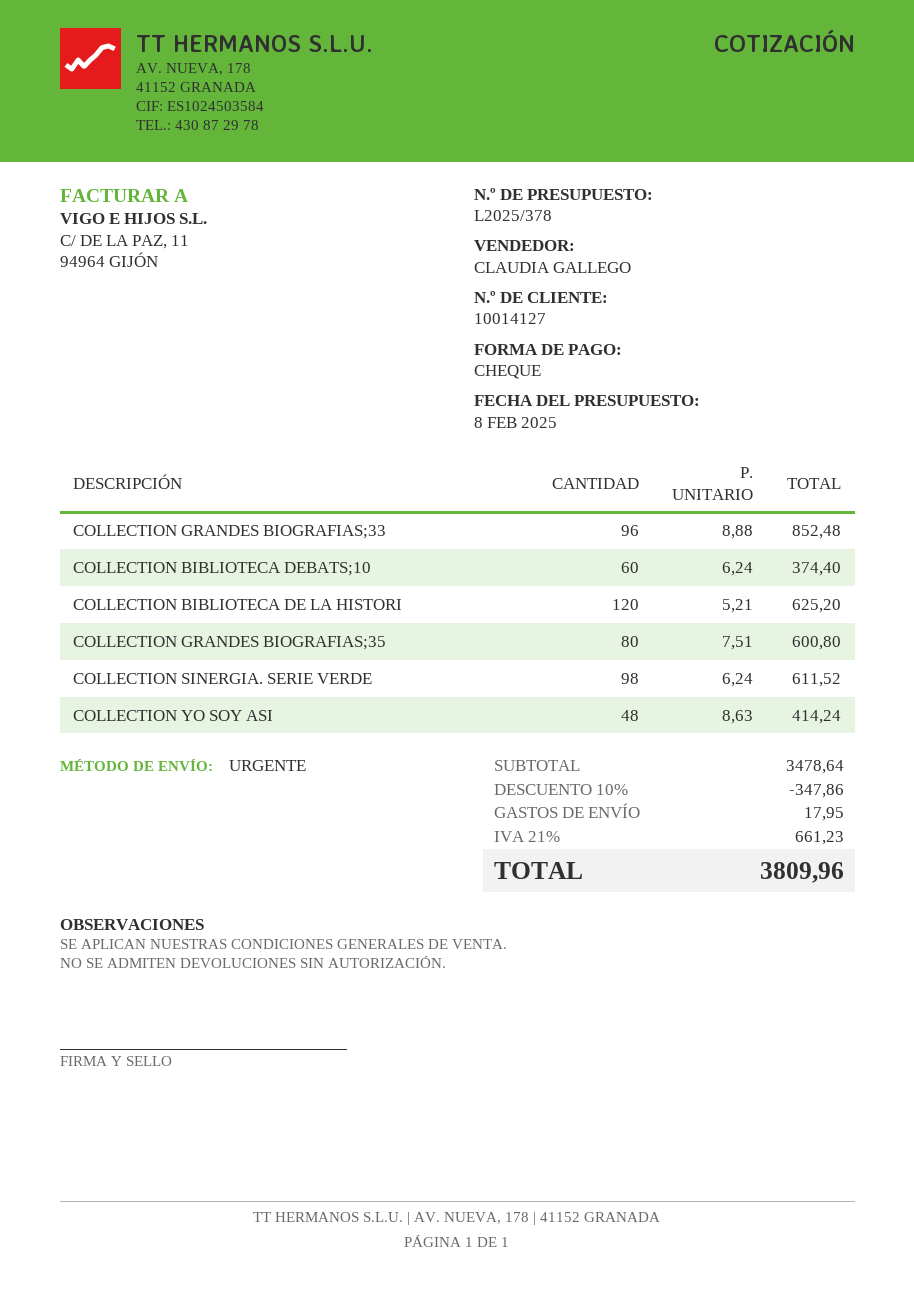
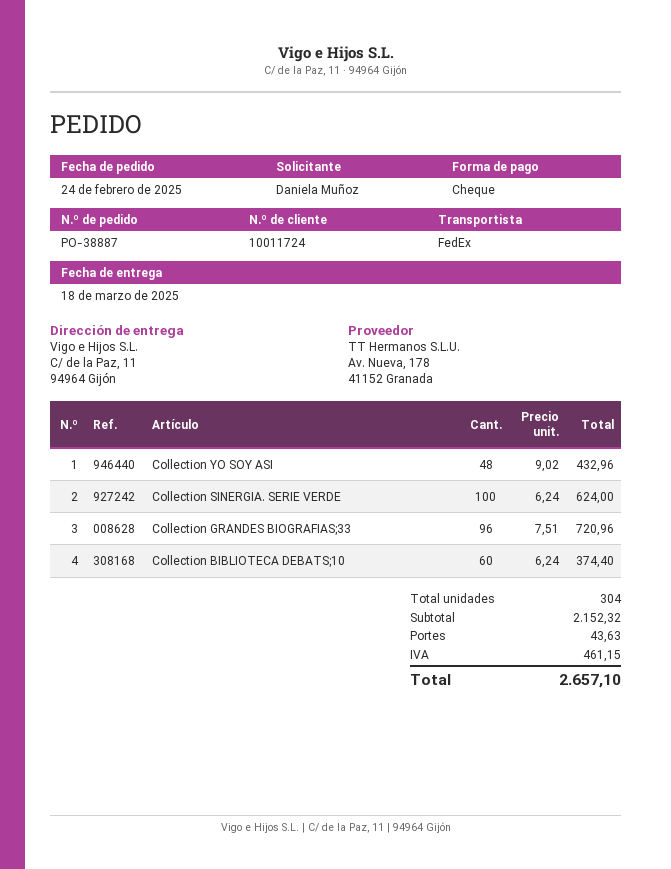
customer number: 10014127 -> 10011724
shipping method: express -> FedEx
COLLECTION GRANDES BIOGRAFIAS;33: 96 x 8.88 = 852.48 -> 96 x 7.51 = 720.96
COLLECTION BIBLIOTECA DE LA HISTORI: 120 x 5.21 = 625.20 -> none
COLLECTION GRANDES BIOGRAFIAS;35: 80 x 7.51 = 600.80 -> none
COLLECTION SINERGIA. SERIE VERDE: 98 x 6.24 = 611.52 -> 100 x 6.24 = 624.00
COLLECTION YO SOY ASI: 48 x 8.63 = 414.24 -> 48 x 9.02 = 432.96
subtotal: 3478.64 -> 2152.32
discount: 10% = 347.86 -> none
shipping: 17.95 -> 43.63
tax: 661.23 -> 461.15
total: 3809.96 -> 2657.10

